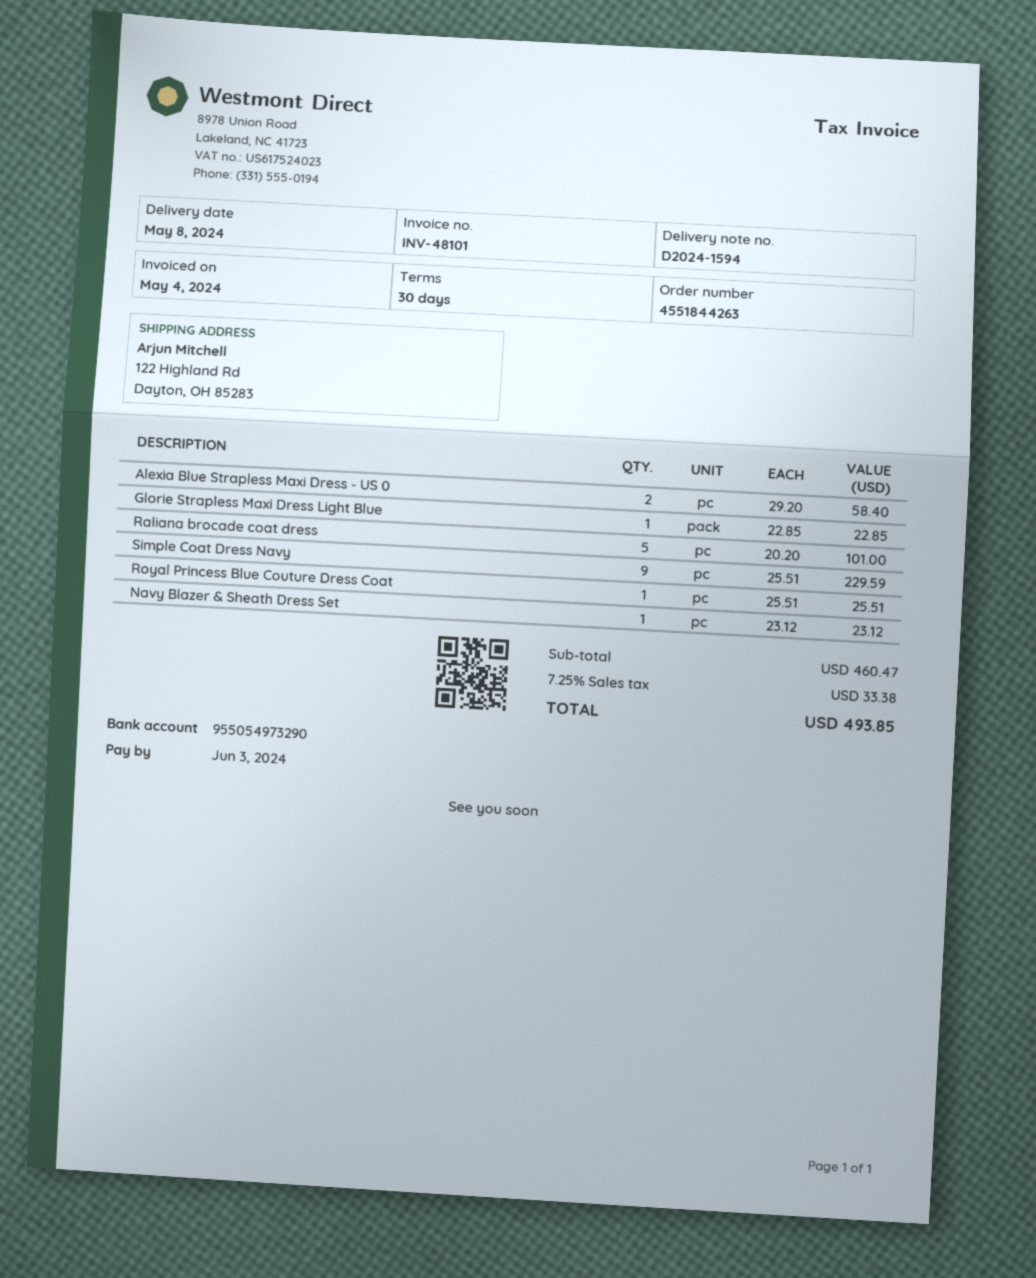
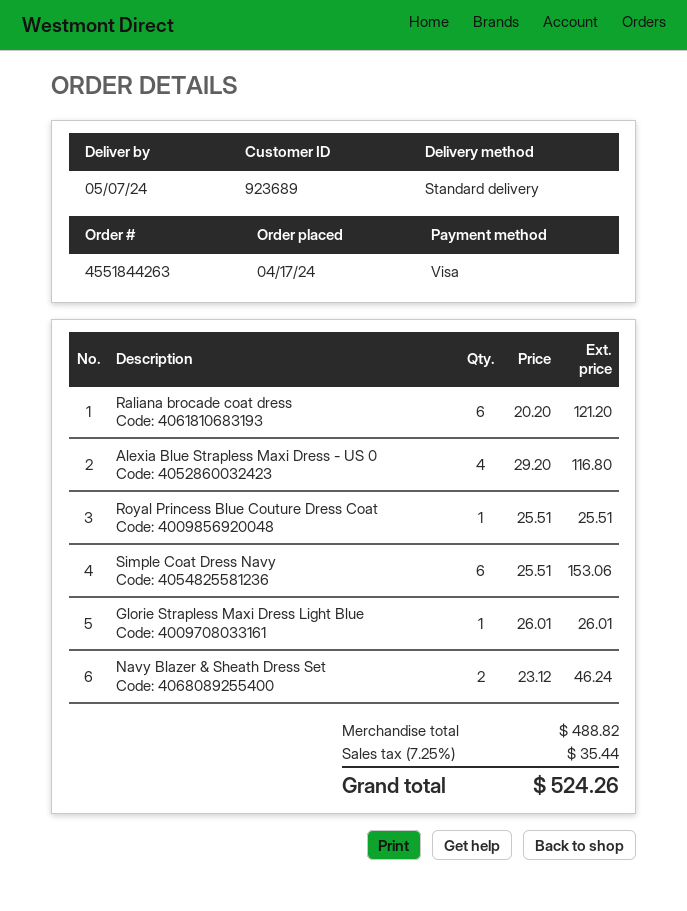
delivery date: 2024-05-08 -> 2024-05-07
Alexia Blue Strapless Maxi Dress - US 0: 2 x 29.20 = 58.40 -> 4 x 29.20 = 116.80
Glorie Strapless Maxi Dress Light Blue: 1 x 22.85 = 22.85 -> 1 x 26.01 = 26.01
Raliana brocade coat dress: 5 x 20.20 = 101.00 -> 6 x 20.20 = 121.20
Simple Coat Dress Navy: 9 x 25.51 = 229.59 -> 6 x 25.51 = 153.06
Navy Blazer & Sheath Dress Set: 1 x 23.12 = 23.12 -> 2 x 23.12 = 46.24
subtotal: 460.47 -> 488.82
tax: 7.25% = 33.38 -> 7.25% = 35.44
total: 493.85 -> 524.26

